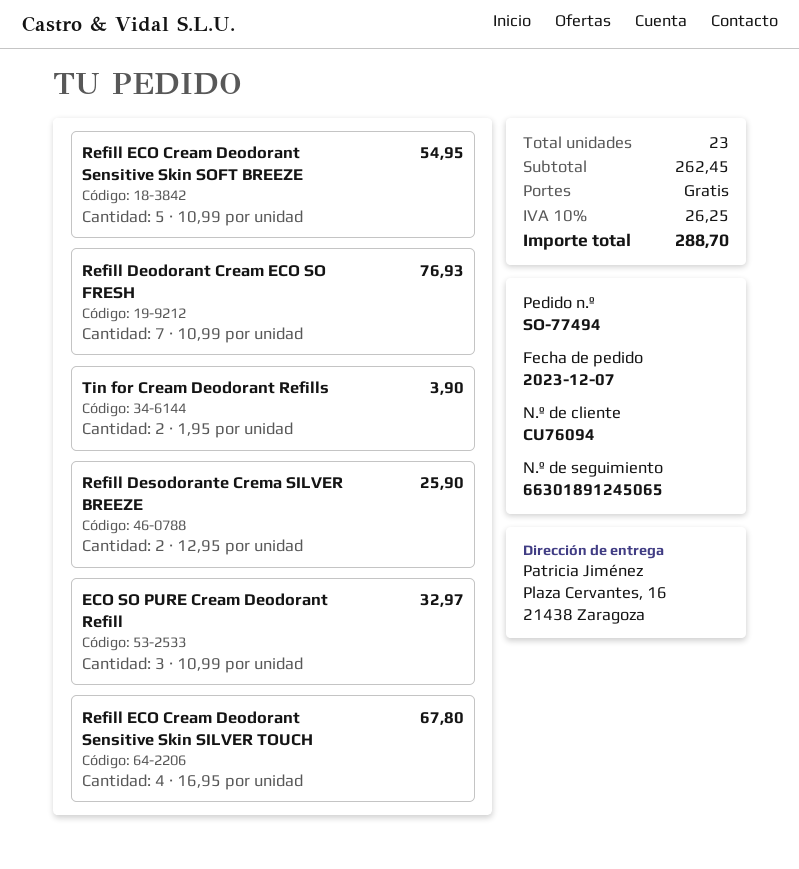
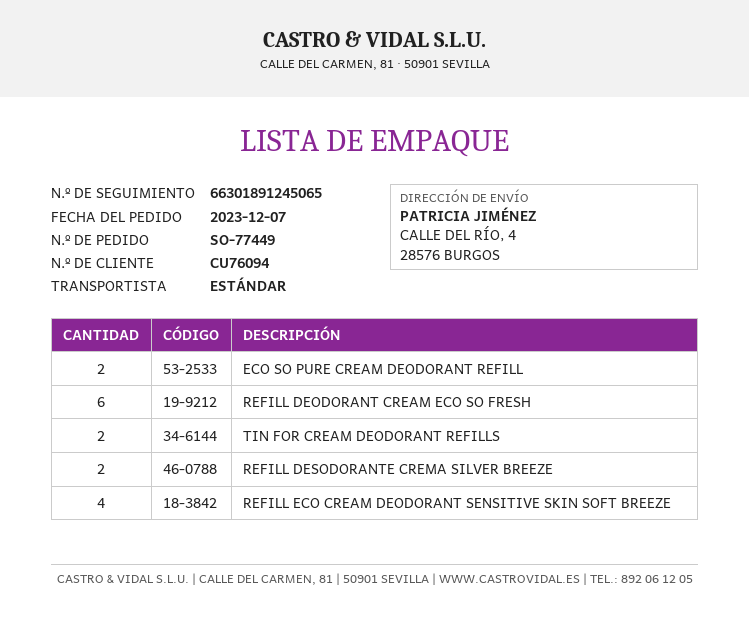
order number: SO-77494 -> SO-77449
ship to: Plaza Cervantes, 16, 21438 Zaragoza -> CALLE DEL RÍO, 4, 28576 BURGOS
Refill ECO Cream Deodorant Sensitive Skin SOFT BREEZE: 5 -> 4
Refill Deodorant Cream ECO SO FRESH: 7 -> 6
ECO SO PURE Cream Deodorant Refill: 3 -> 2
Refill ECO Cream Deodorant Sensitive Skin SILVER TOUCH: 4 -> none

